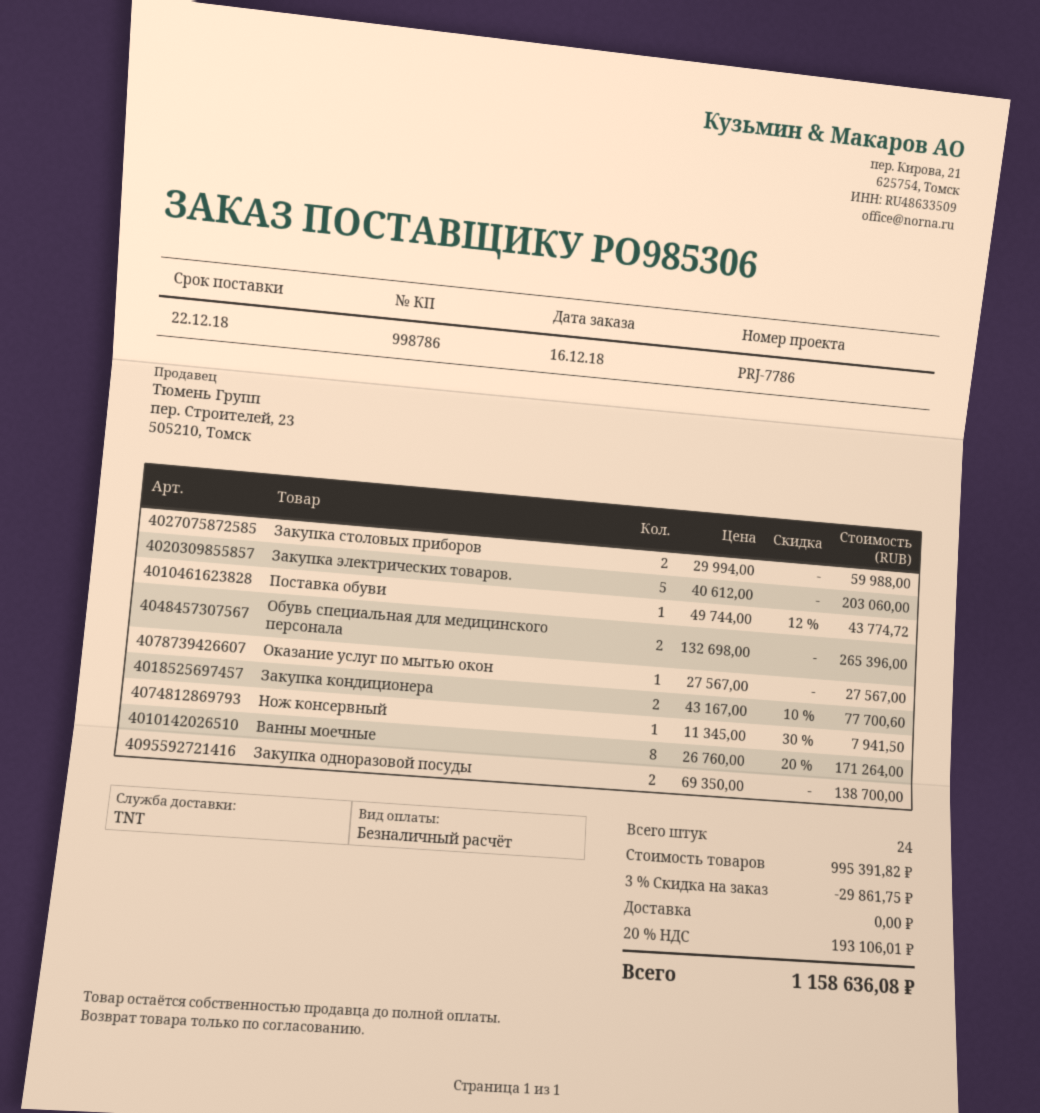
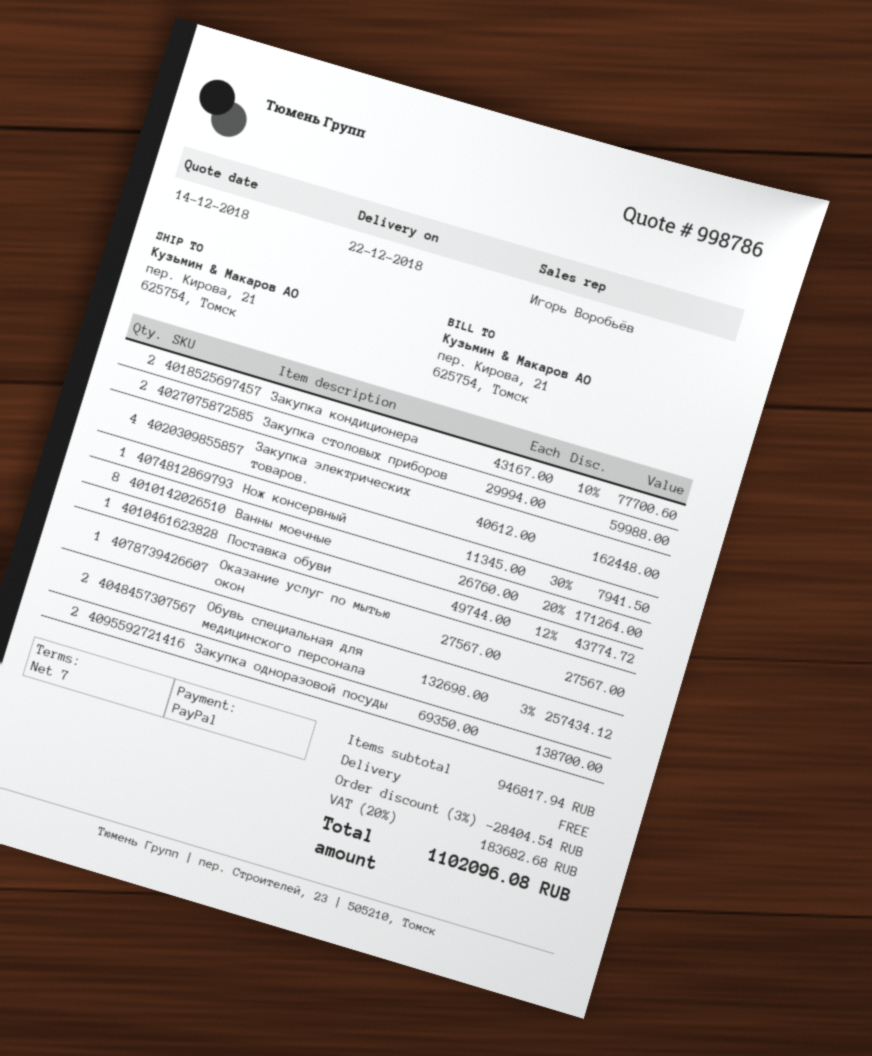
payment method: bank transfer -> PayPal
Закупка электрических товаров.: 5 x 40612.00 = 203060.00 -> 4 x 40612.00 = 162448.00
Обувь специальная для медицинского персонала: 2 x 132698.00 = 265396.00 -> 2 x 132698.00 - 3% = 257434.12
subtotal: 995391.82 -> 946817.94
discount: 3% = 29861.75 -> 3% = 28404.54
tax: 20% = 193106.01 -> 20% = 183682.68
total: 1158636.08 -> 1102096.08

